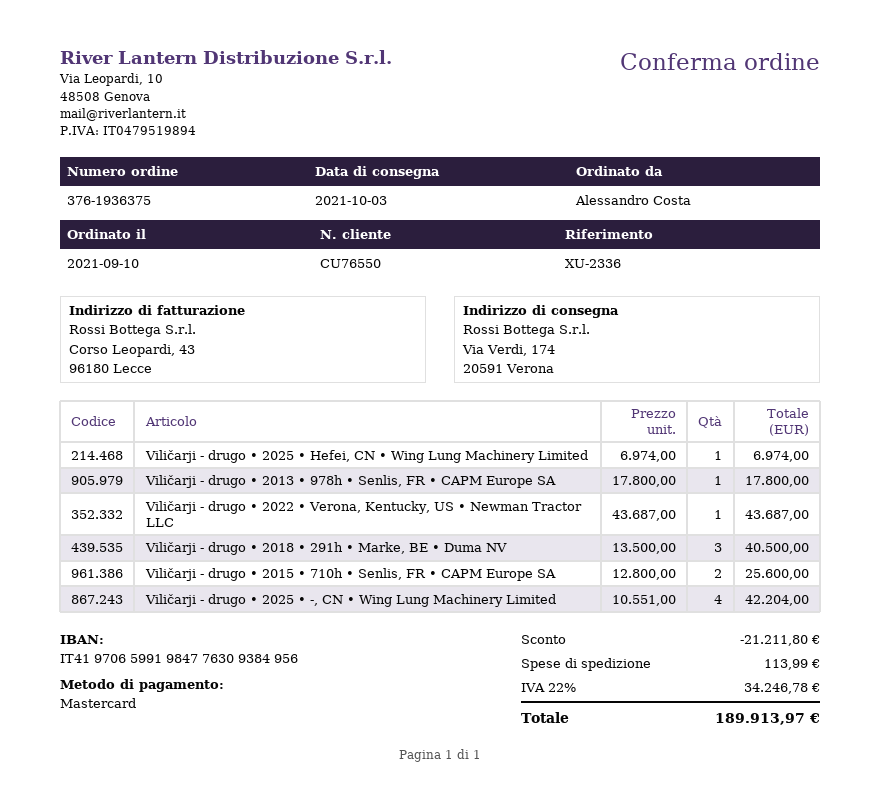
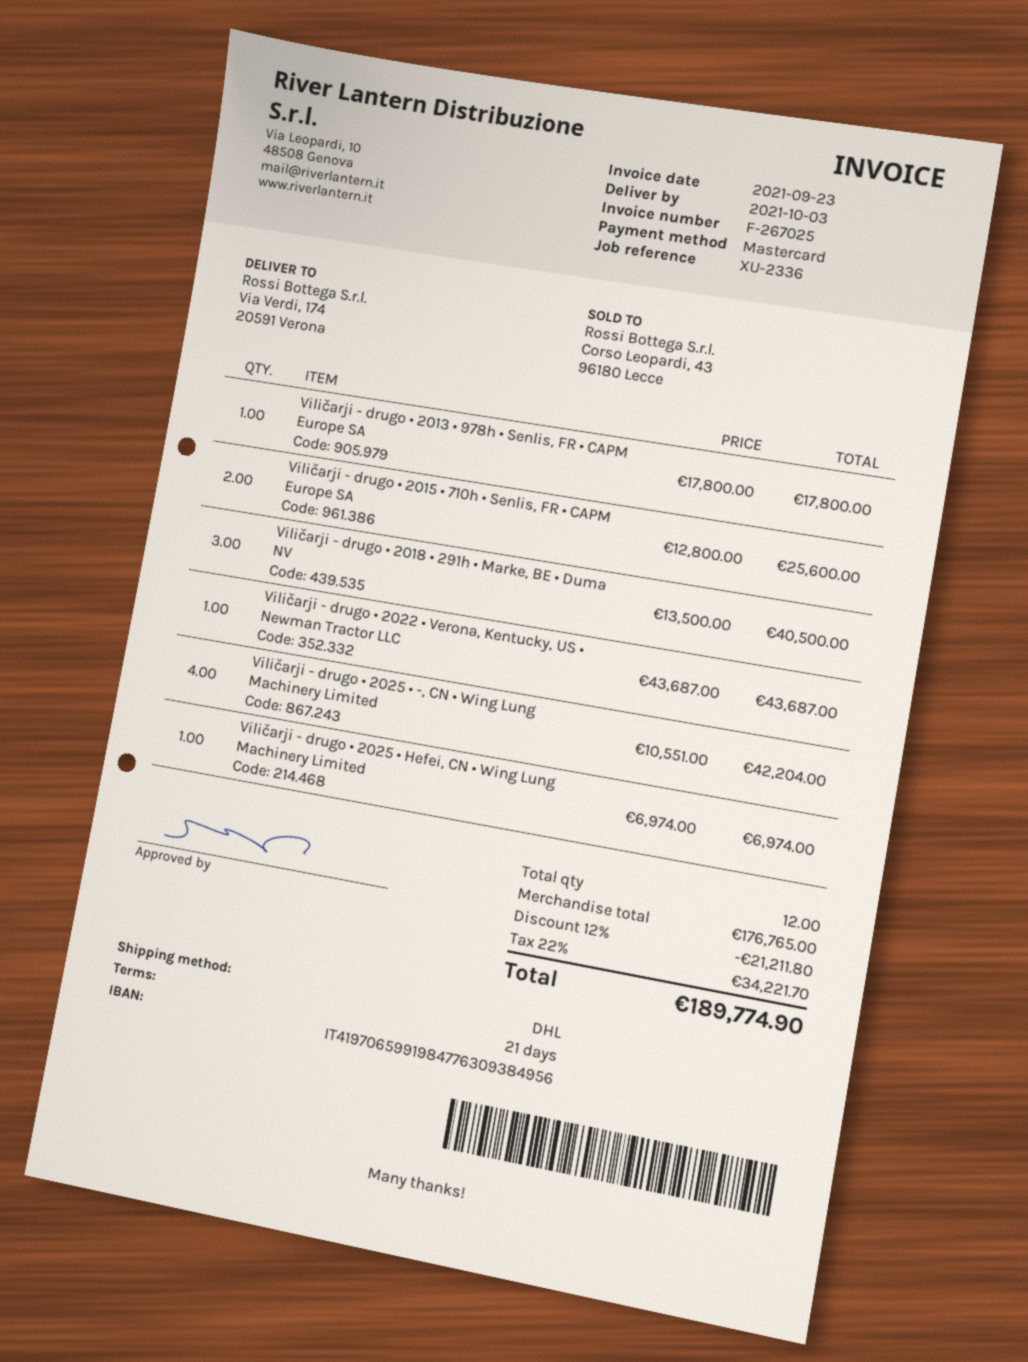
shipping: 113.99 -> none
tax: 22% = 34246.78 -> 22% = 34221.70
total: 189913.97 -> 189774.90

